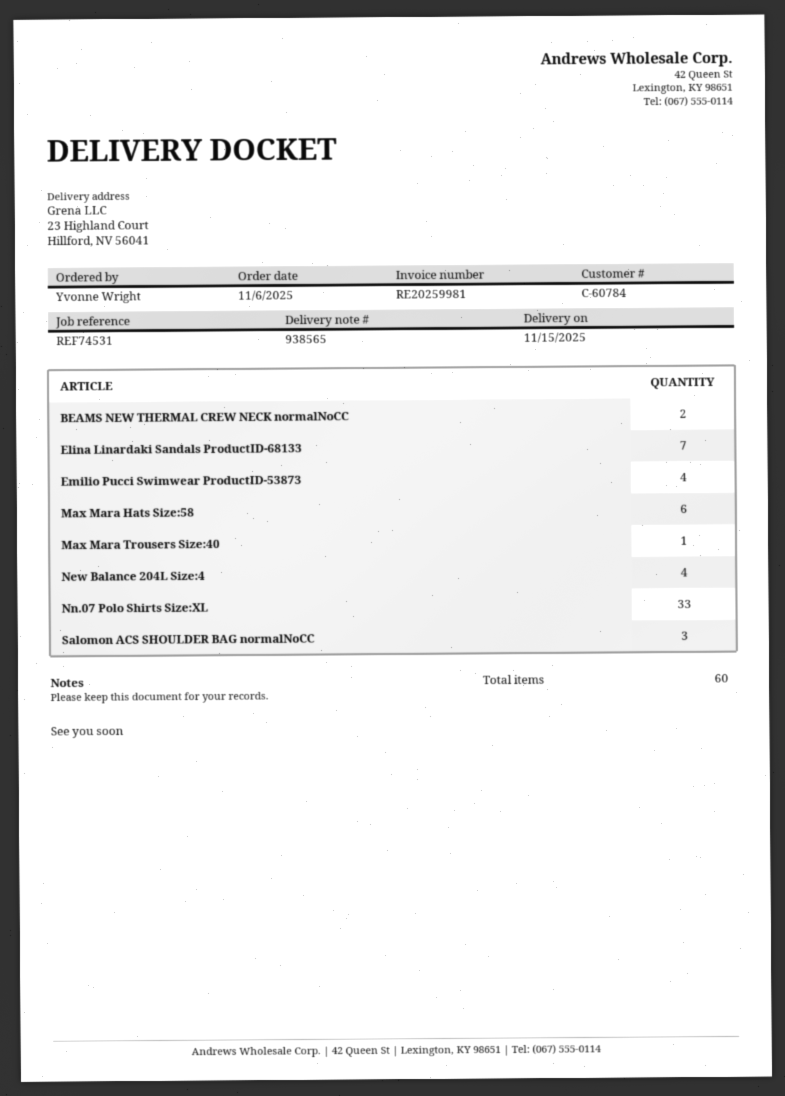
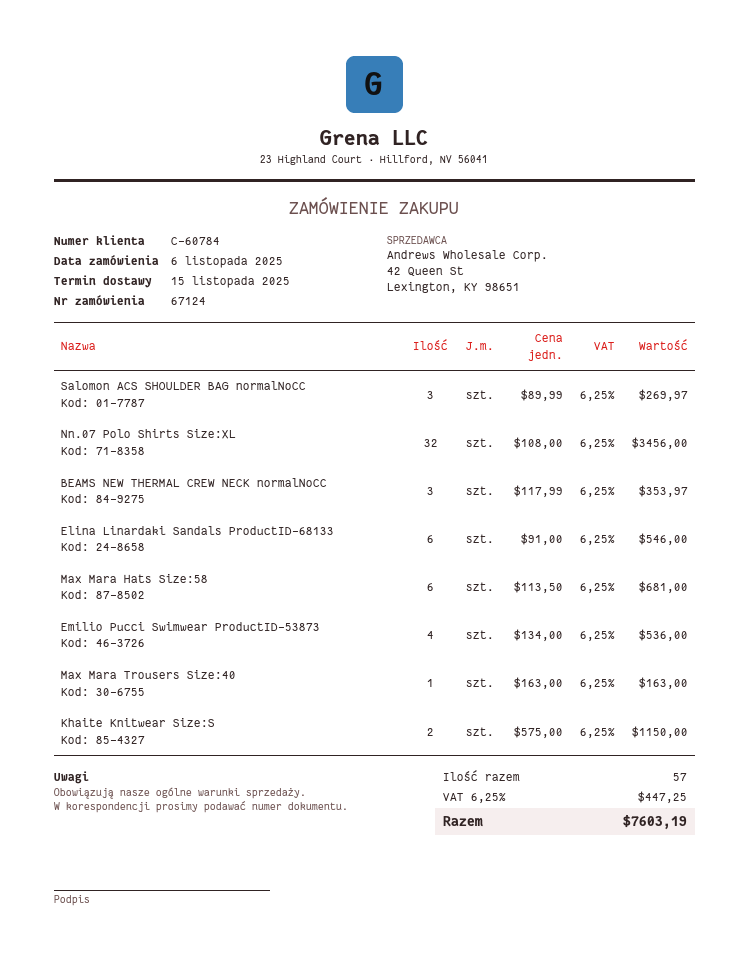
BEAMS NEW THERMAL CREW NECK normalNoCC: 2 -> 3
Elina Linardaki Sandals ProductID-68133: 7 -> 6
New Balance 204L Size:4: 4 -> none
Nn.07 Polo Shirts Size:XL: 33 -> 32
Khaite Knitwear Size:S: none -> 2
total quantity: 60 -> 57

